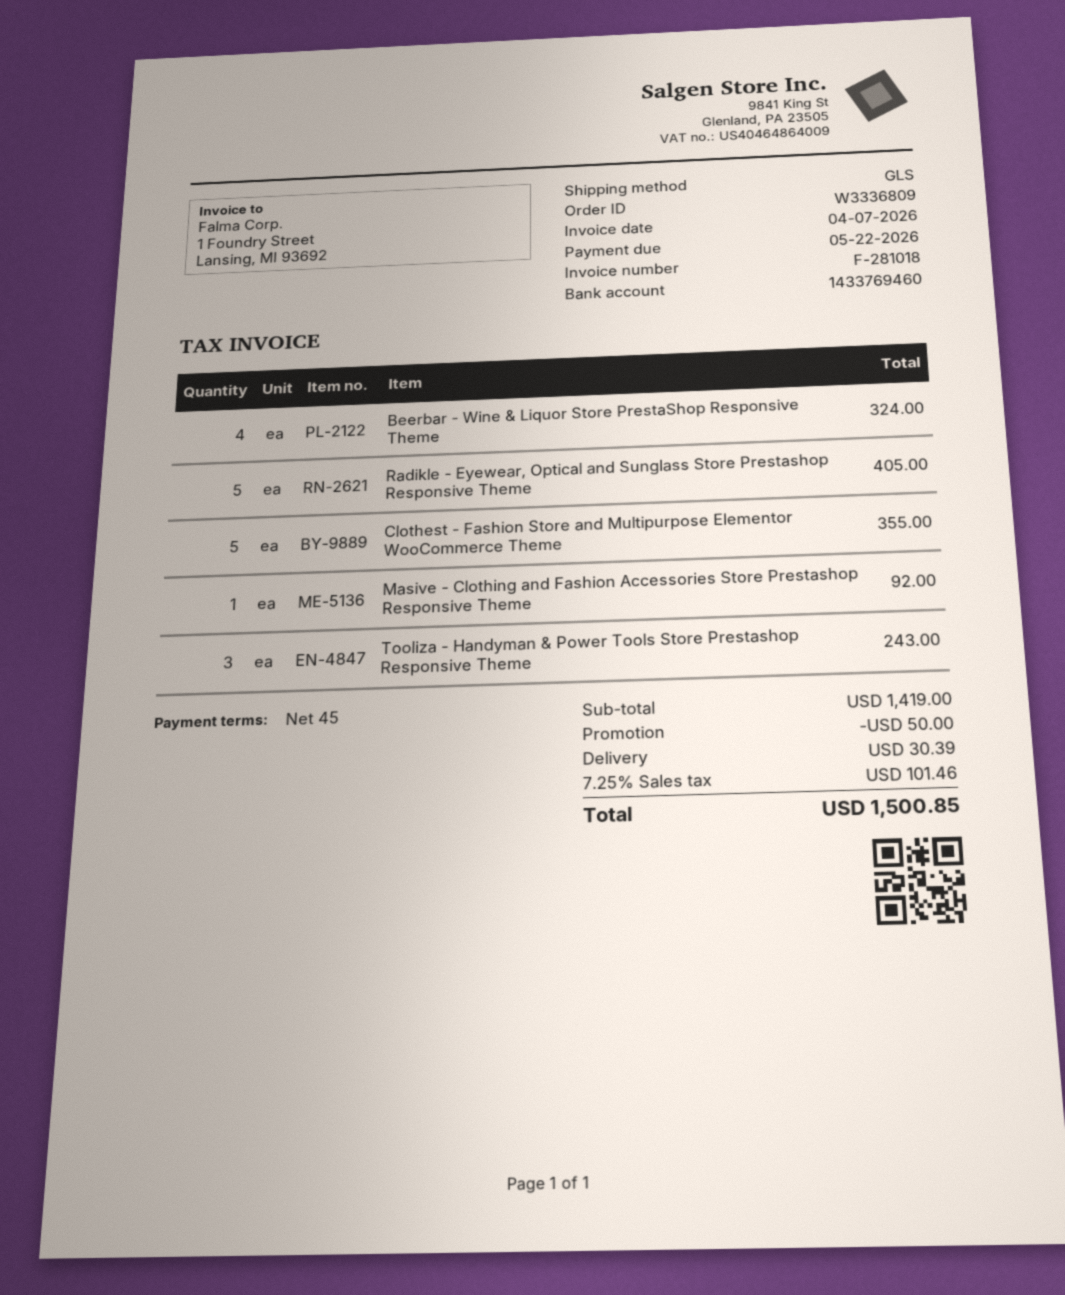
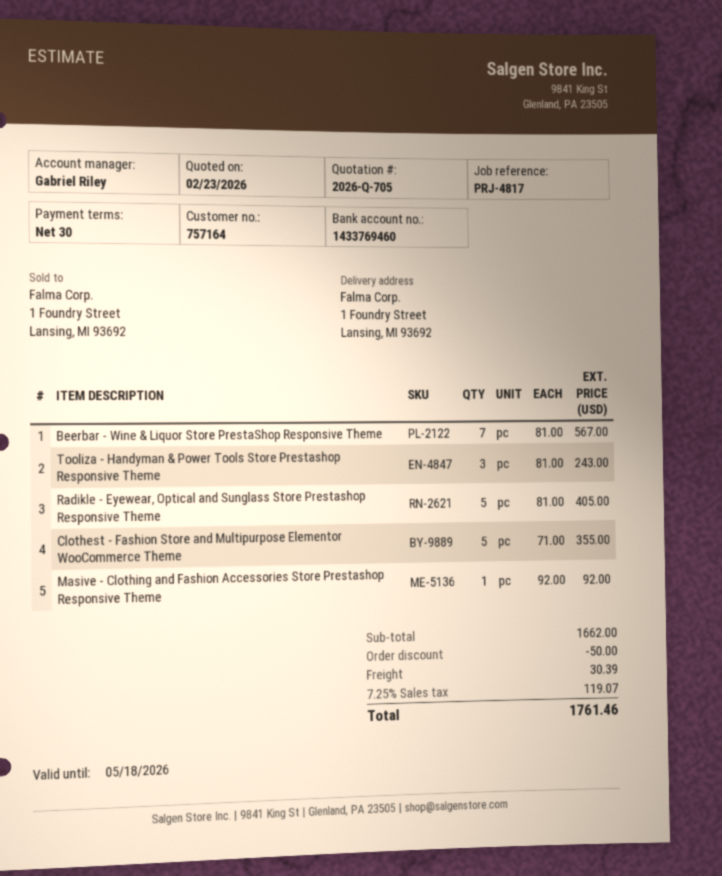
payment terms: 45 days -> 30 days
Beerbar - Wine & Liquor Store PrestaShop Responsive Theme: 4 for 324.00 -> 7 for 567.00
subtotal: 1419.00 -> 1662.00
tax: 7.25% = 101.46 -> 7.25% = 119.07
total: 1500.85 -> 1761.46

